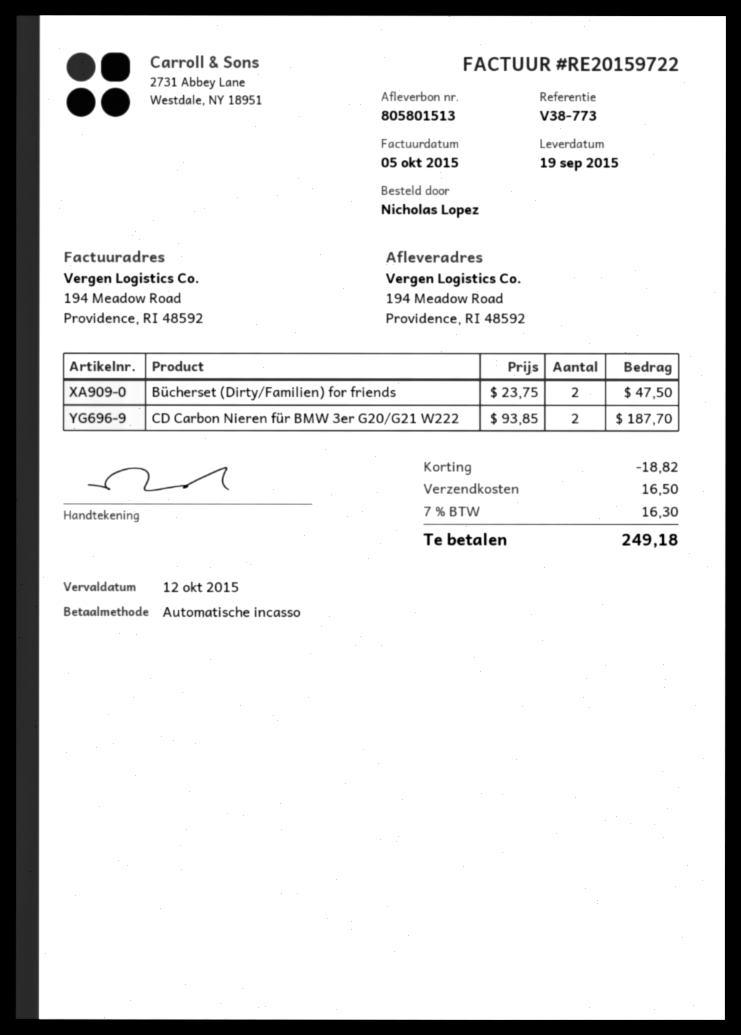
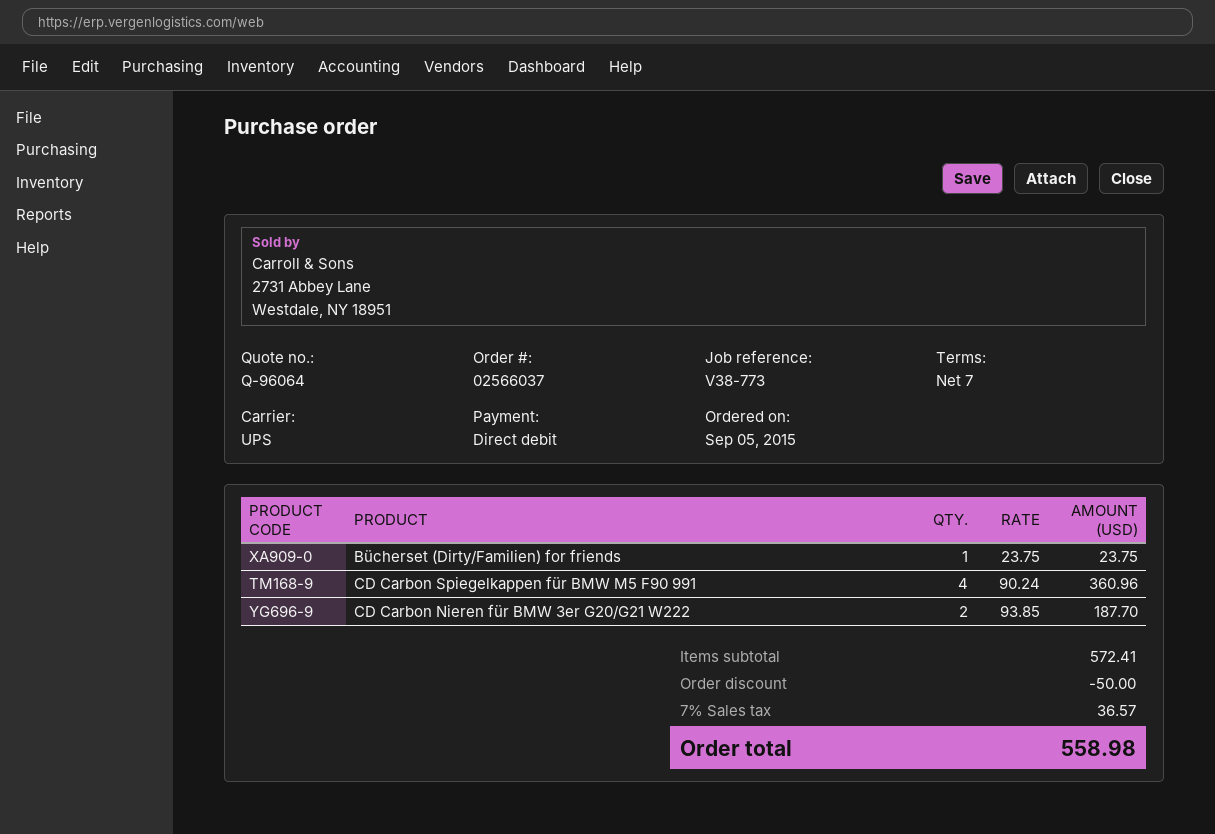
Bücherset (Dirty/Familien) for friends: 2 x 23.75 = 47.50 -> 1 x 23.75 = 23.75
CD Carbon Spiegelkappen für BMW M5 F90 991: none -> 4 x 90.24 = 360.96
discount: 18.82 -> 50.00
shipping: 16.50 -> none
tax: 7% = 16.30 -> 7% = 36.57
total: 249.18 -> 558.98

